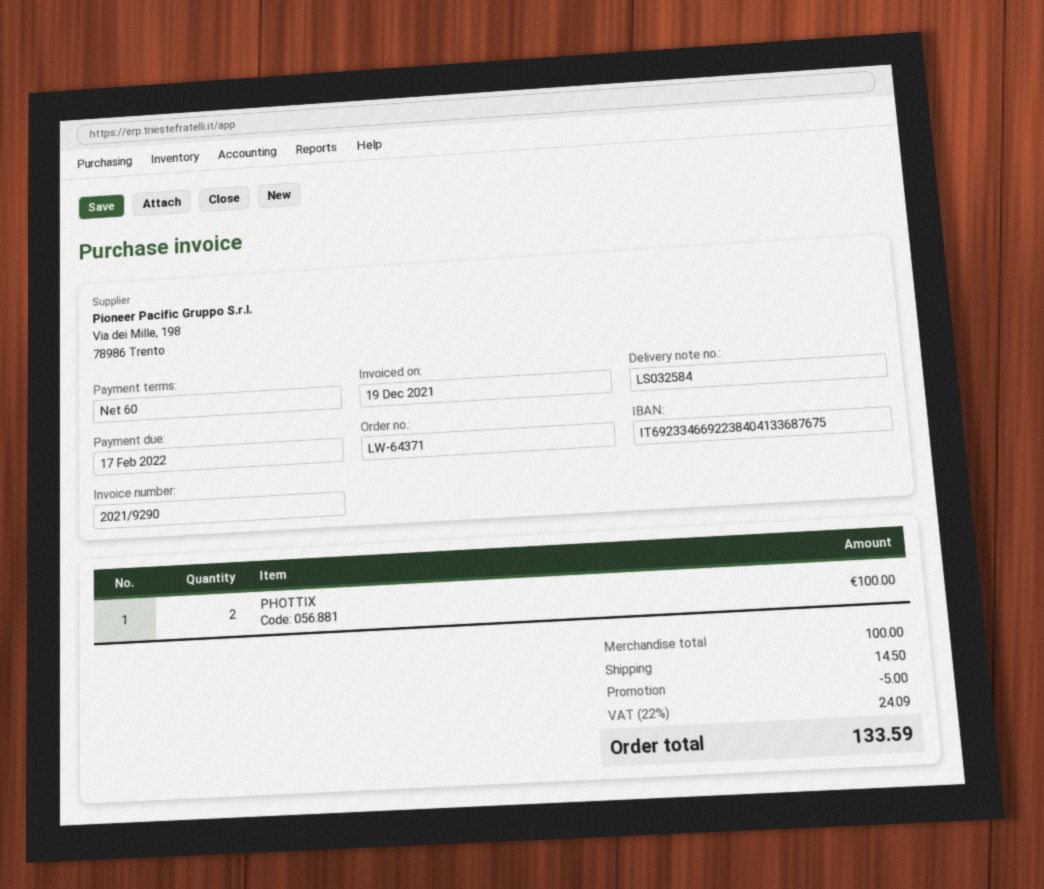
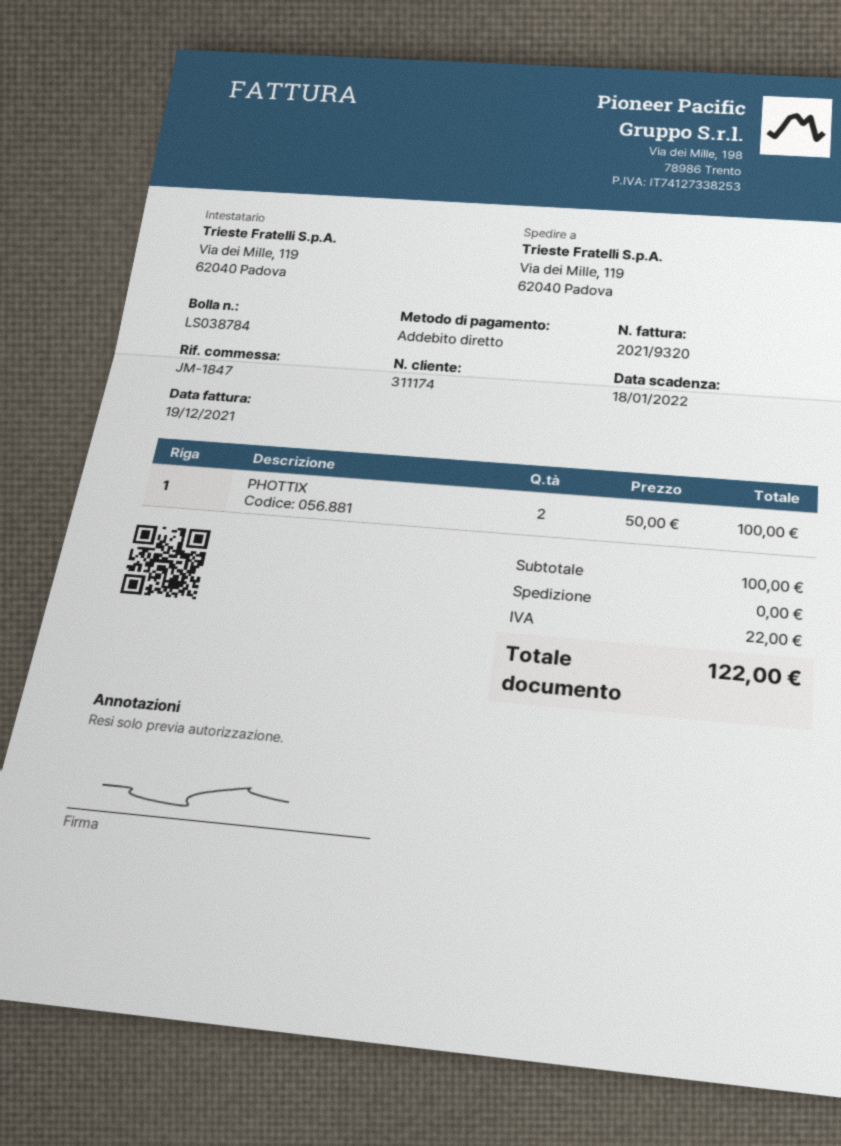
delivery note number: LS032584 -> LS038784
invoice number: 2021/9290 -> 2021/9320
due date: 2022-02-17 -> 2022-01-18
discount: 5.00 -> none
shipping: 14.50 -> 0.00
tax: 24.09 -> 22.00
total: 133.59 -> 122.00

